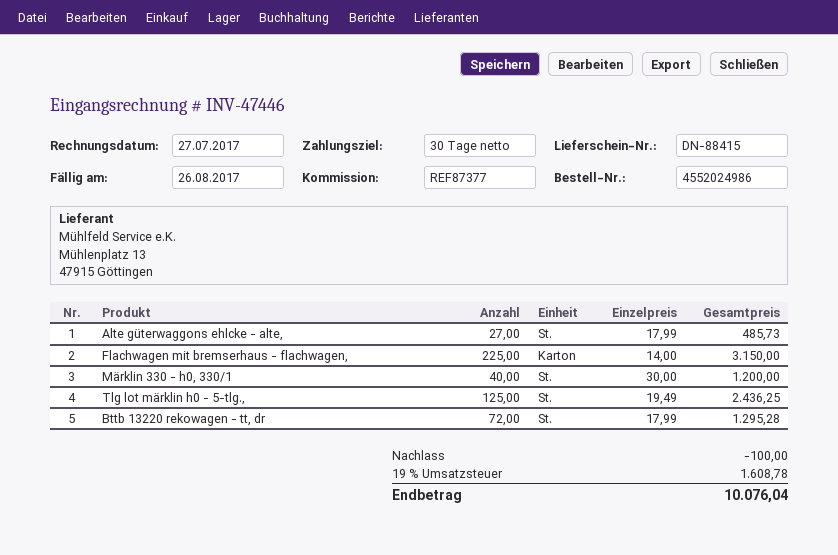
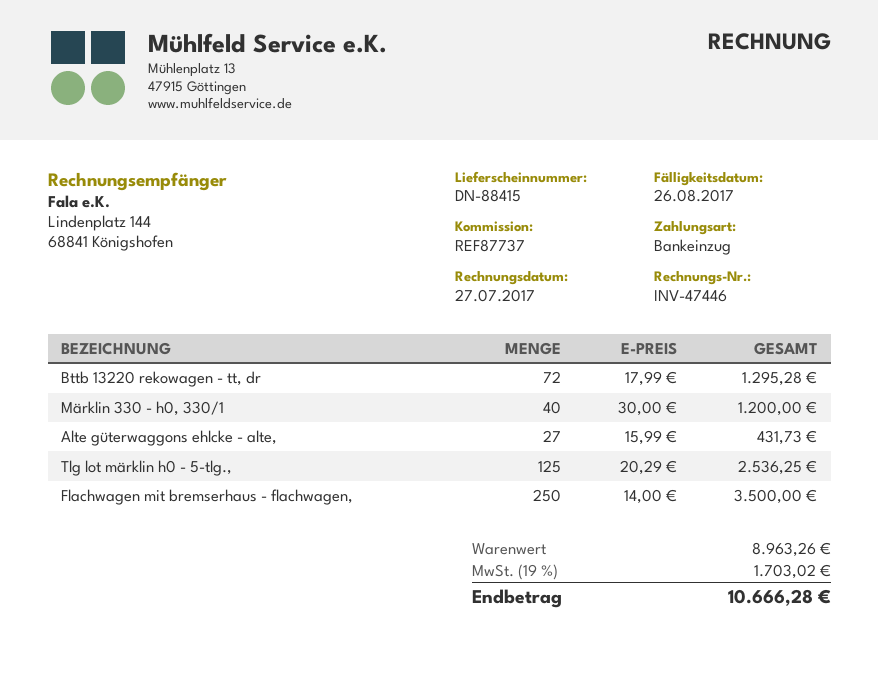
reference: REF87377 -> REF87737
Alte güterwaggons ehlcke - alte,: 27 x 17.99 = 485.73 -> 27 x 15.99 = 431.73
Flachwagen mit bremserhaus - flachwagen,: 225 x 14.00 = 3150.00 -> 250 x 14.00 = 3500.00
Tlg lot märklin h0 - 5-tlg.,: 125 x 19.49 = 2436.25 -> 125 x 20.29 = 2536.25
discount: 100.00 -> none
tax: 19% = 1608.78 -> 19% = 1703.02
total: 10076.04 -> 10666.28

